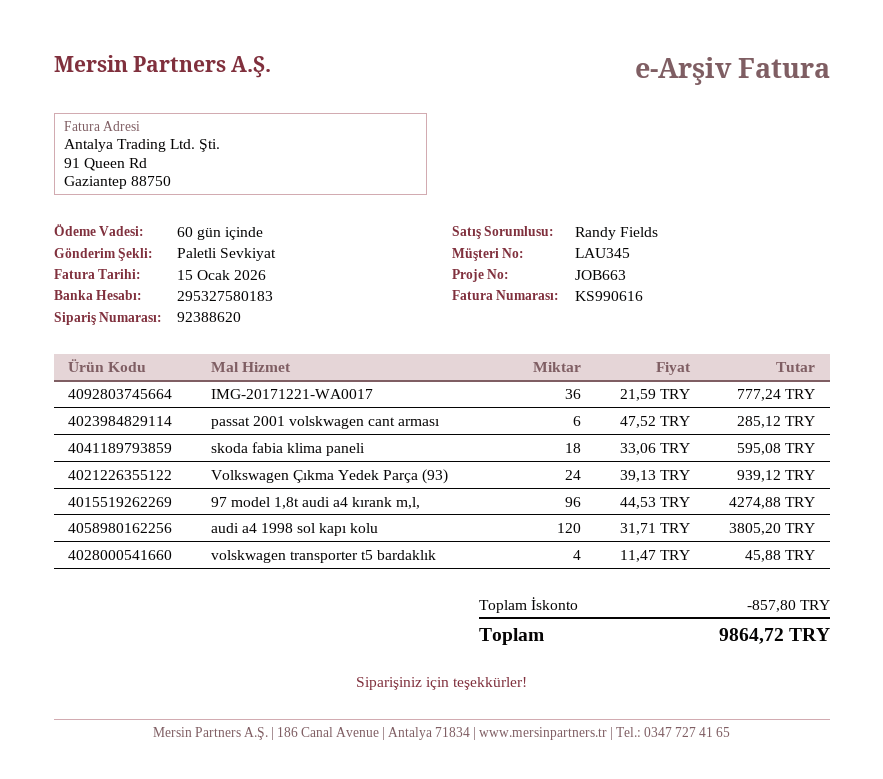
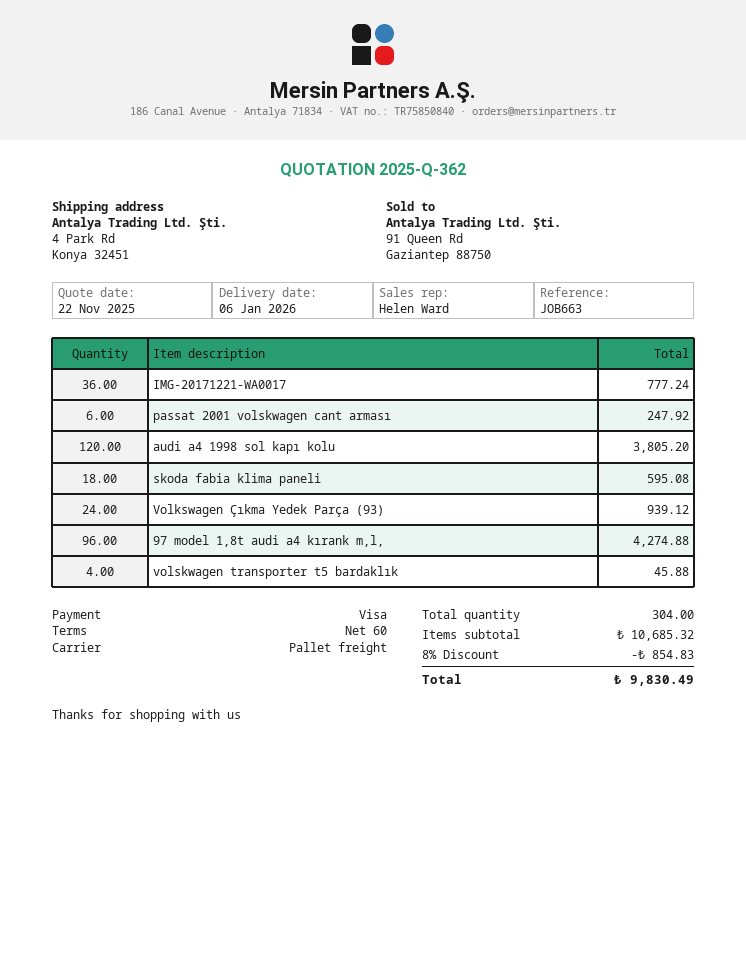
sales rep: Randy Fields -> Helen Ward
passat 2001 volskwagen cant arması: 6 for 285.12 -> 6 for 247.92
discount: 857.80 -> 854.83
total: 9864.72 -> 9830.49

